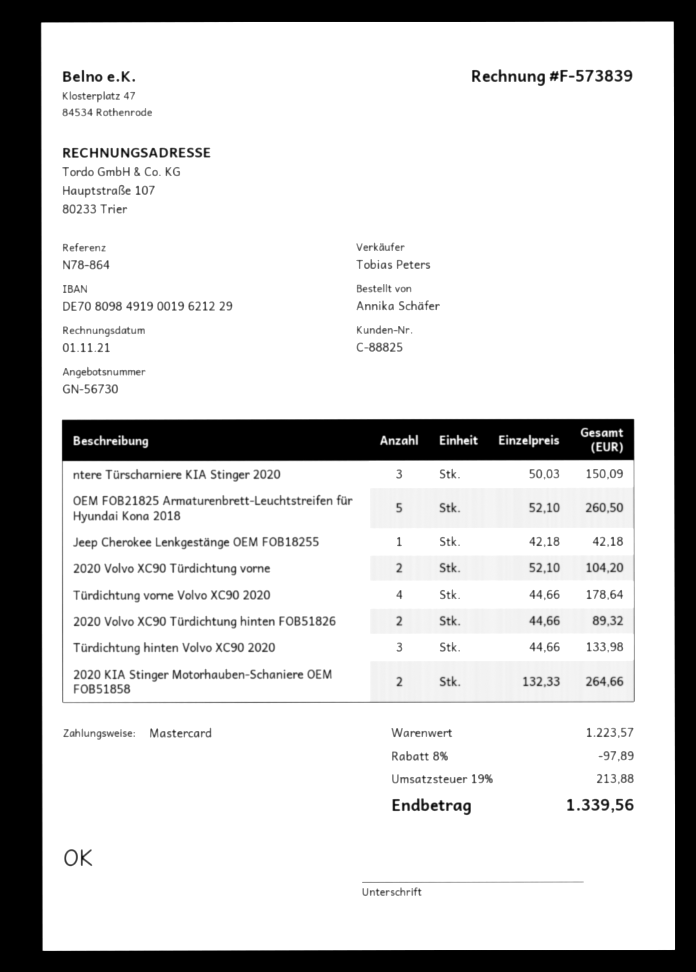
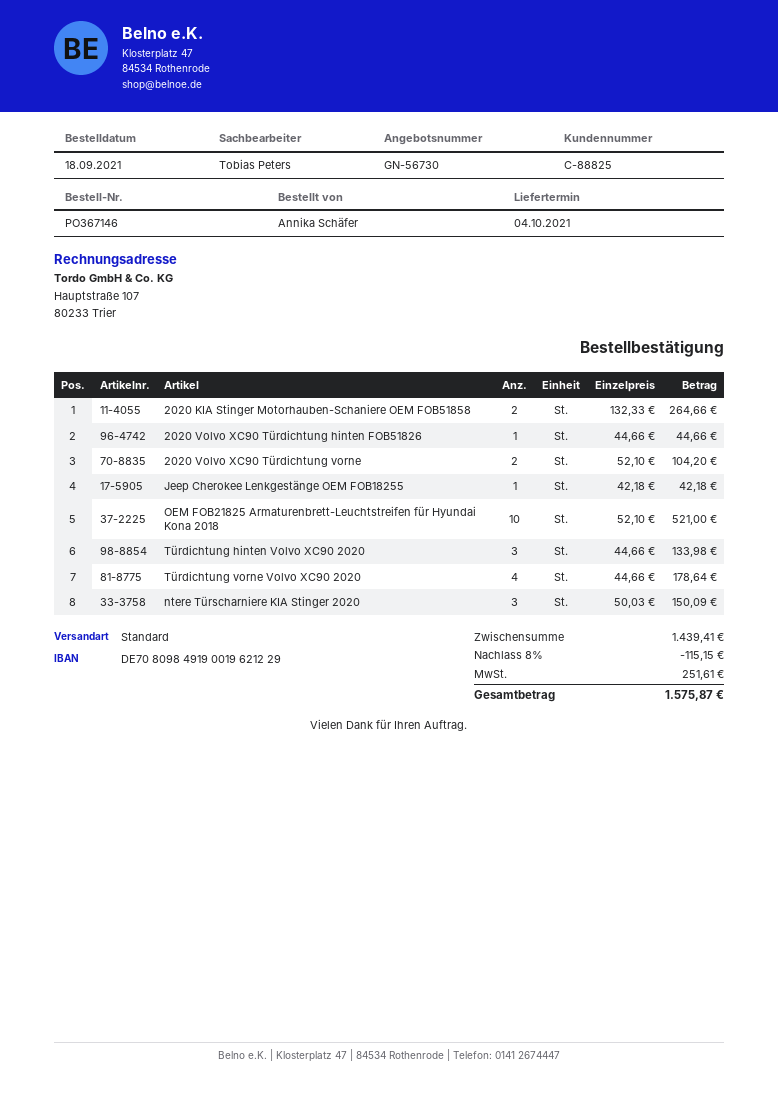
OEM FOB21825 Armaturenbrett-Leuchtstreifen für Hyundai Kona 2018: 5 x 52.10 = 260.50 -> 10 x 52.10 = 521.00
2020 Volvo XC90 Türdichtung hinten FOB51826: 2 x 44.66 = 89.32 -> 1 x 44.66 = 44.66
subtotal: 1223.57 -> 1439.41
discount: 8% = 97.89 -> 8% = 115.15
tax: 213.88 -> 251.61
total: 1339.56 -> 1575.87

